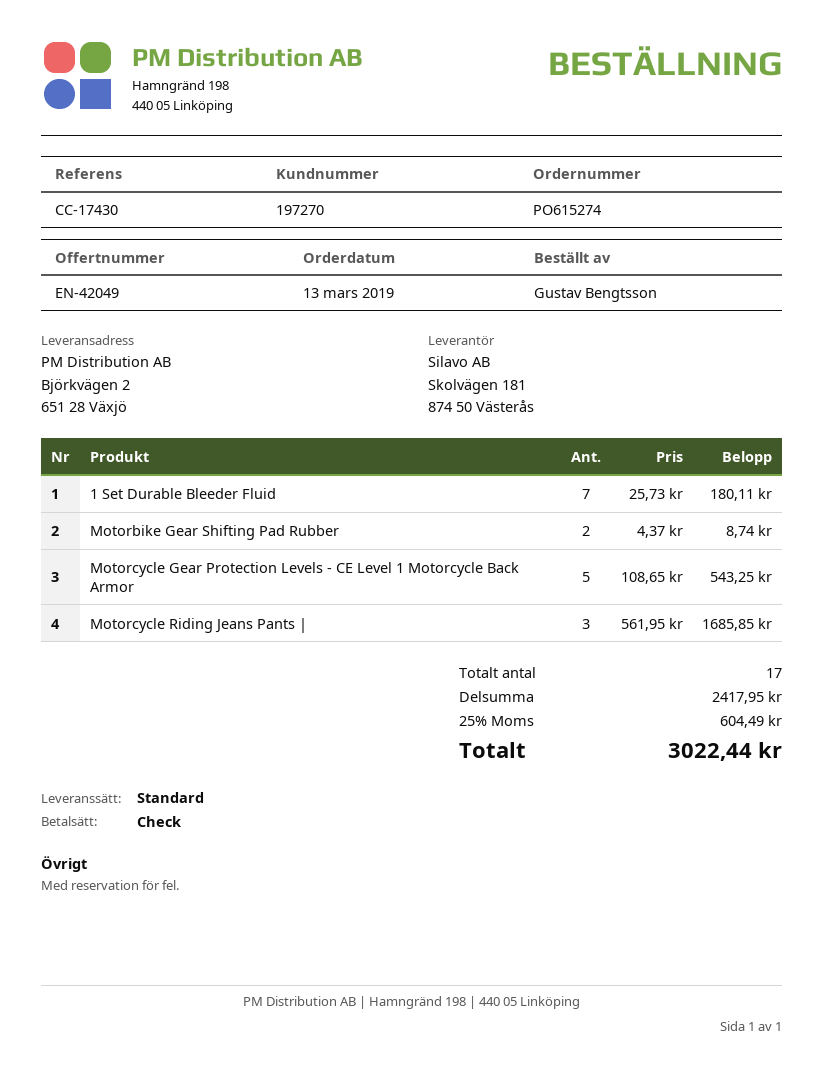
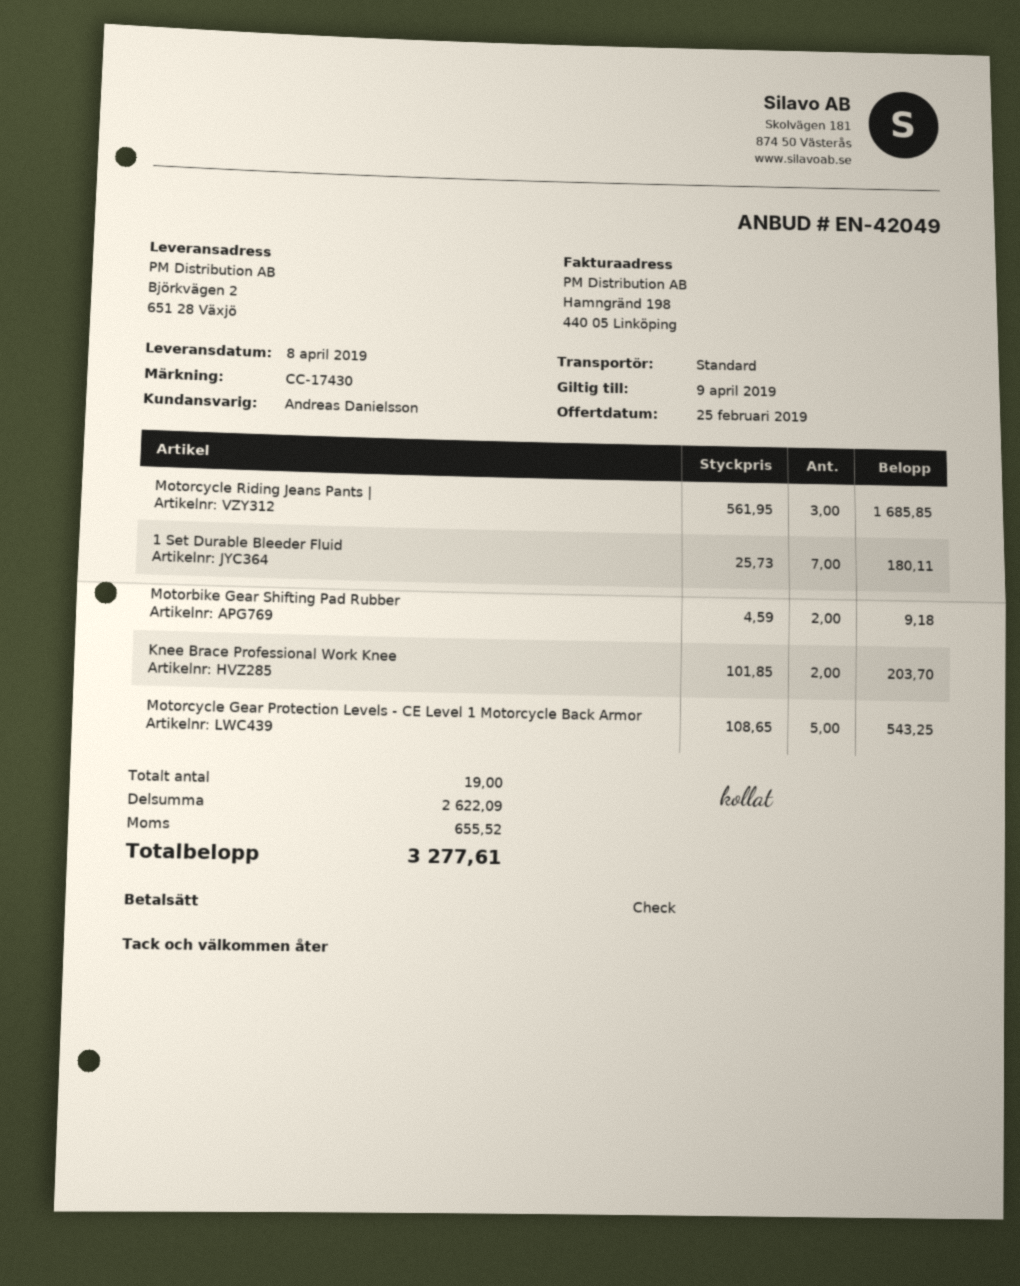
Motorbike Gear Shifting Pad Rubber: 2 x 4.37 = 8.74 -> 2 x 4.59 = 9.18
Knee Brace Professional Work Knee: none -> 2 x 101.85 = 203.70
total quantity: 17 -> 19
subtotal: 2417.95 -> 2622.09
tax: 604.49 -> 655.52
total: 3022.44 -> 3277.61

